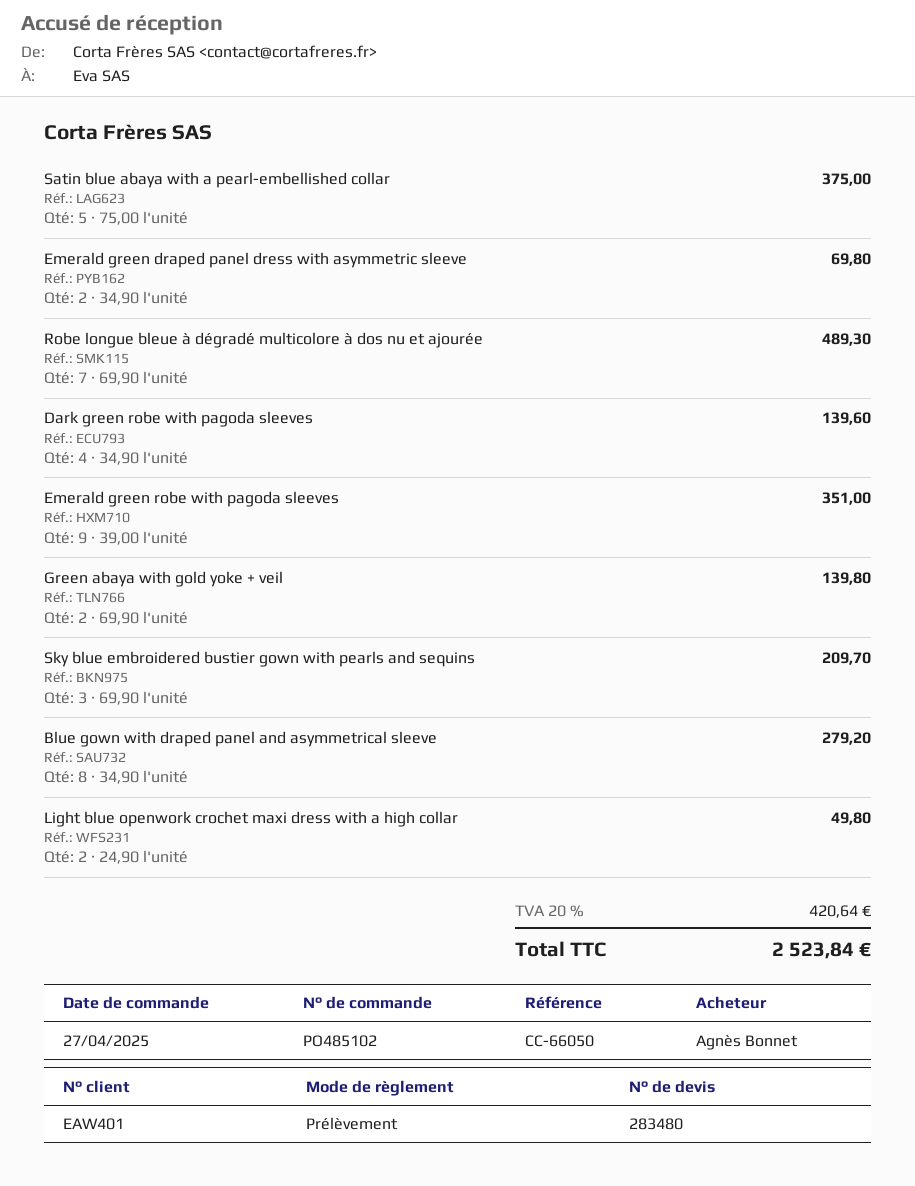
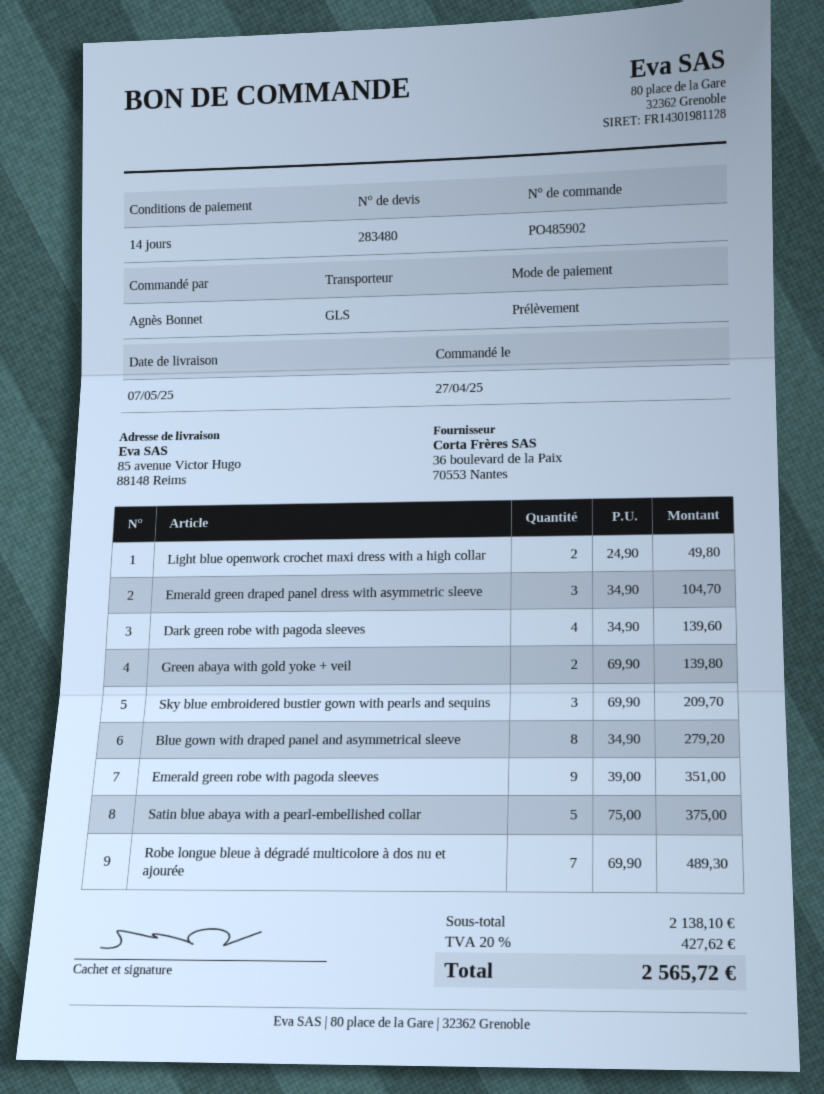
order number: PO485102 -> PO485902
Emerald green draped panel dress with asymmetric sleeve: 2 x 34.90 = 69.80 -> 3 x 34.90 = 104.70
tax: 20% = 420.64 -> 20% = 427.62
total: 2523.84 -> 2565.72

